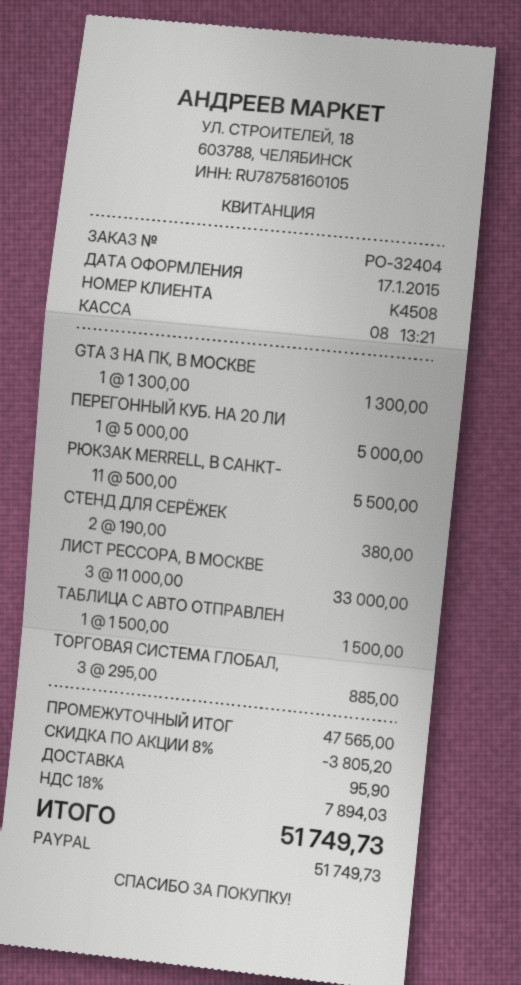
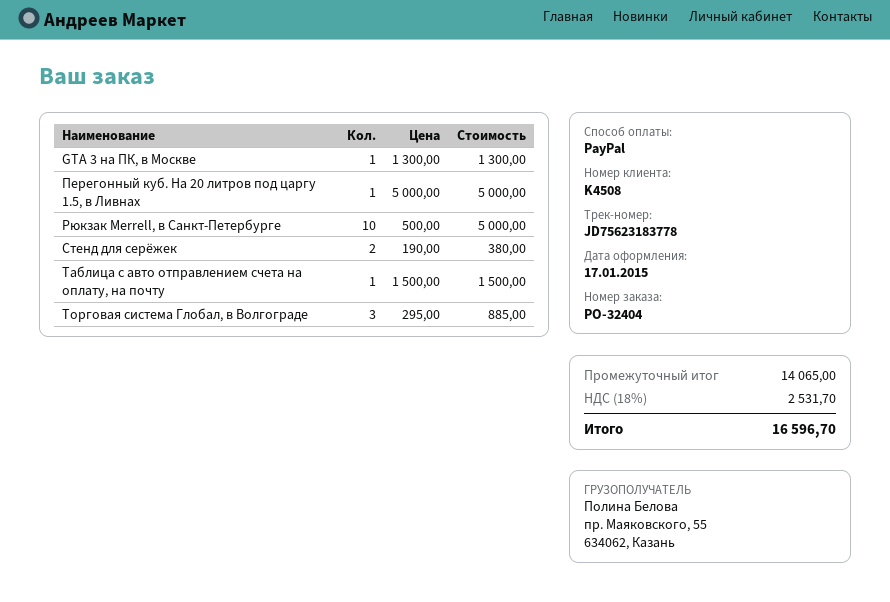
РЮКЗАК MERRELL, В САНКТ-: 11 x 500.00 = 5500.00 -> 10 x 500.00 = 5000.00
ЛИСТ РЕССОРА, В МОСКВЕ: 3 x 11000.00 = 33000.00 -> none
subtotal: 47565.00 -> 14065.00
discount: 8% = 3805.20 -> none
shipping: 95.90 -> none
tax: 18% = 7894.03 -> 18% = 2531.70
total: 51749.73 -> 16596.70

